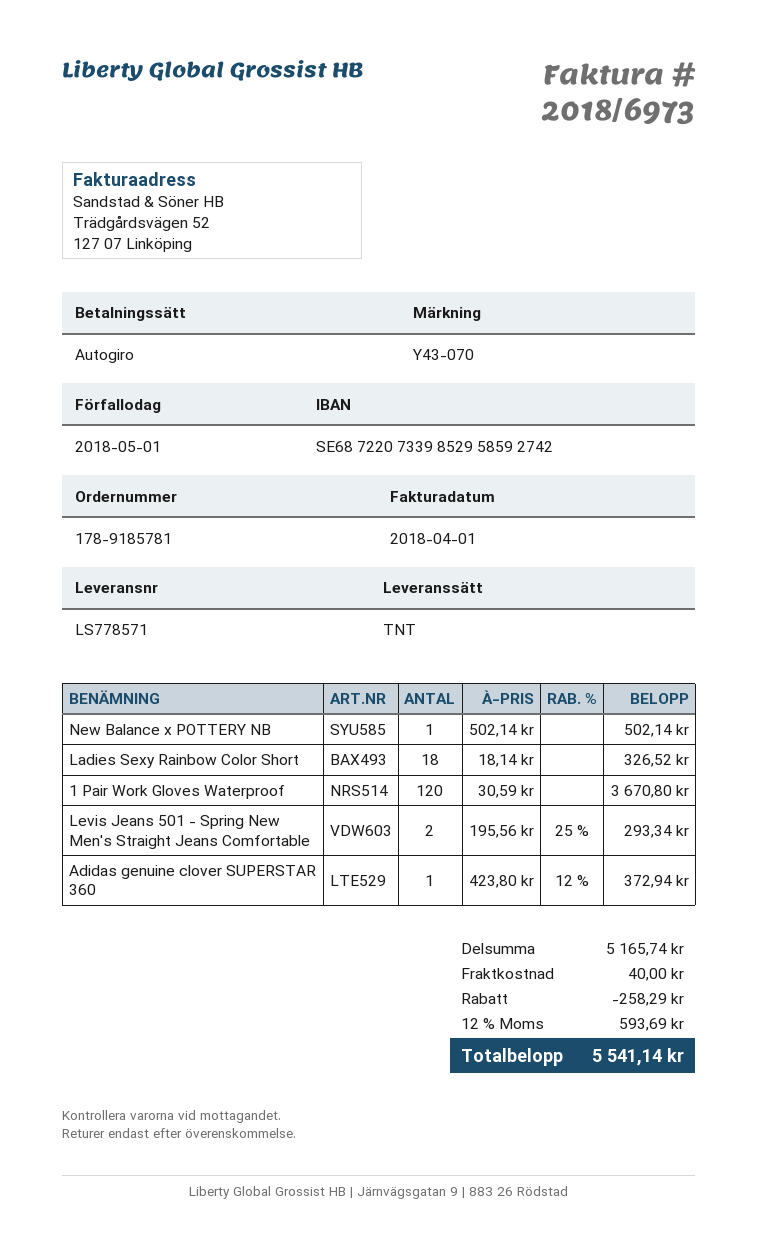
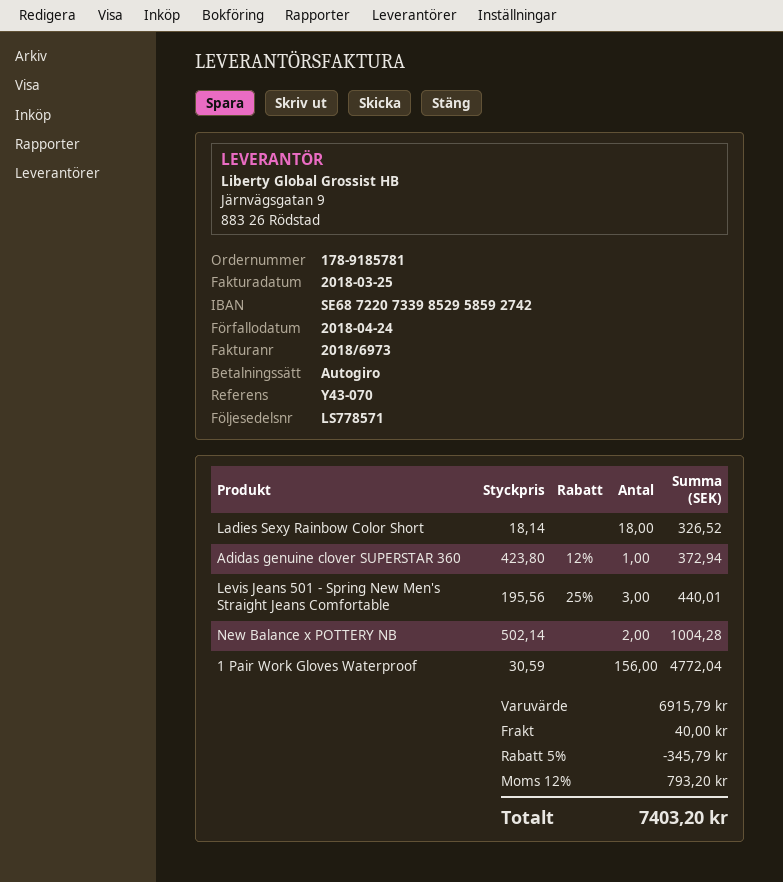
invoice date: 2018-04-01 -> 2018-03-25
due date: 2018-05-01 -> 2018-04-24
New Balance x POTTERY NB: 1 x 502.14 = 502.14 -> 2 x 502.14 = 1004.28
1 Pair Work Gloves Waterproof: 120 x 30.59 = 3670.80 -> 156 x 30.59 = 4772.04
Levis Jeans 501 - Spring New Men's Straight Jeans Comfortable: 2 x 195.56 - 25% = 293.34 -> 3 x 195.56 - 25% = 440.01
subtotal: 5165.74 -> 6915.79
discount: 258.29 -> 345.79
tax: 12% = 593.69 -> 12% = 793.20
total: 5541.14 -> 7403.20

